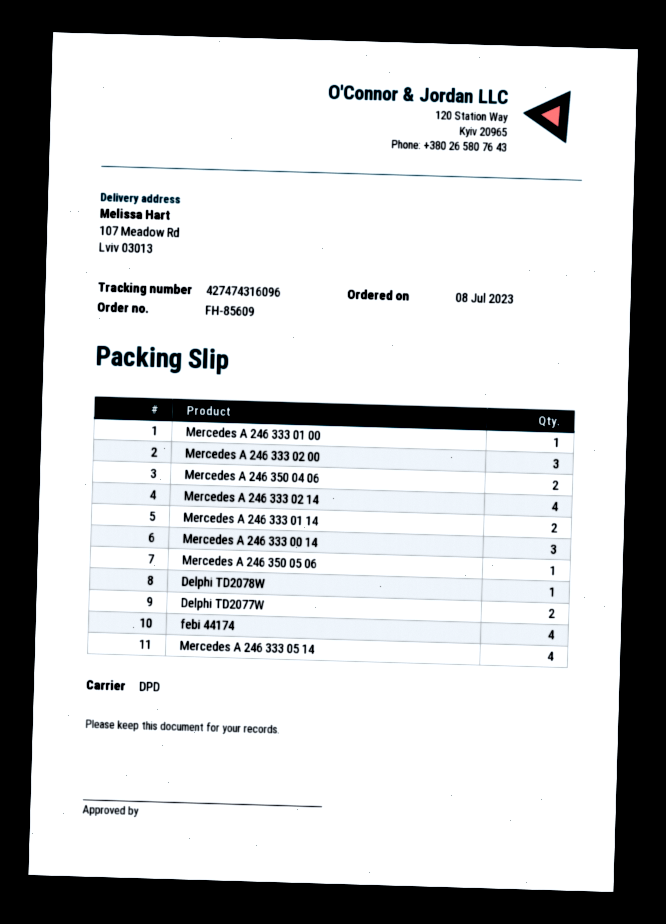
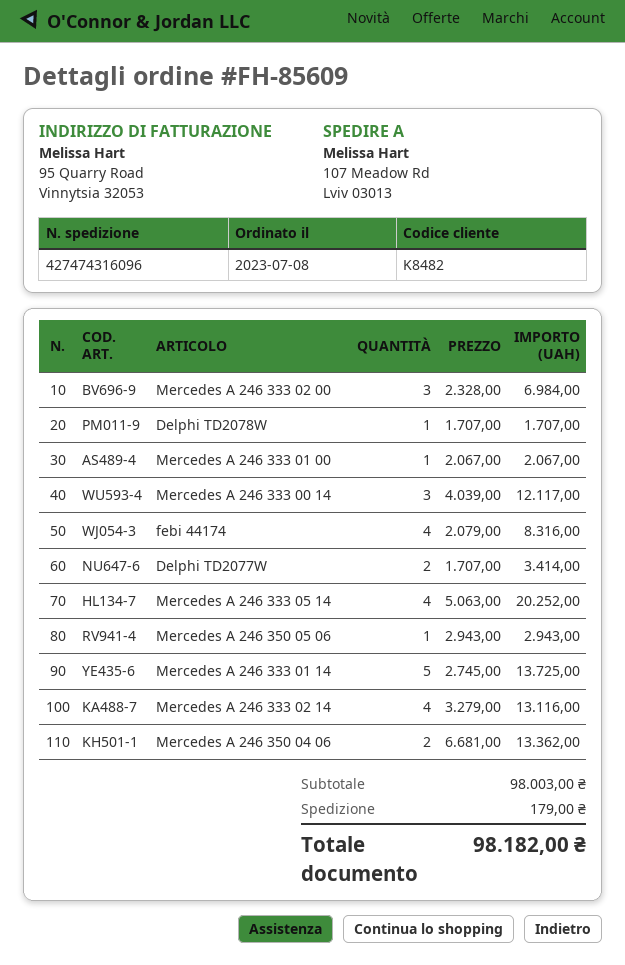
Mercedes A 246 333 01 14: 2 -> 5

